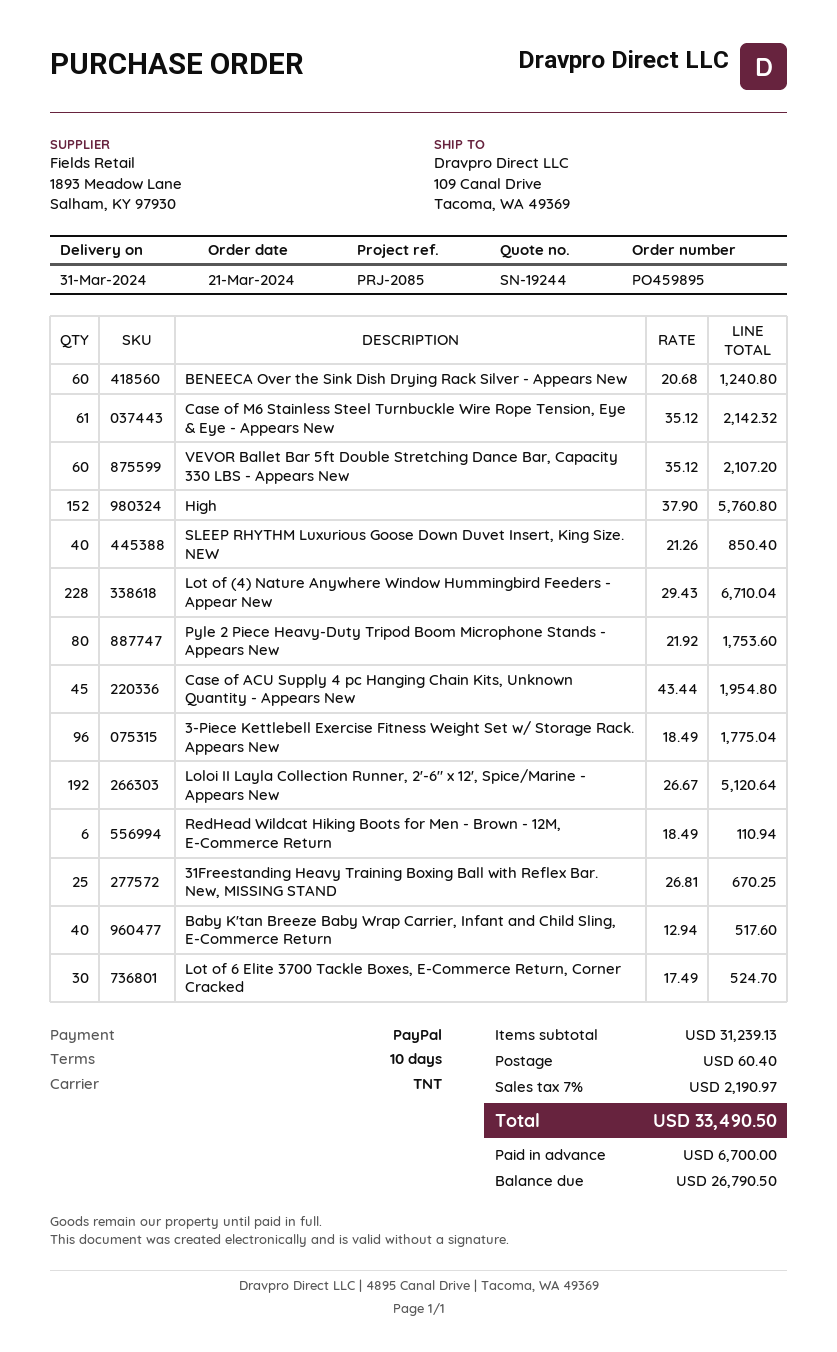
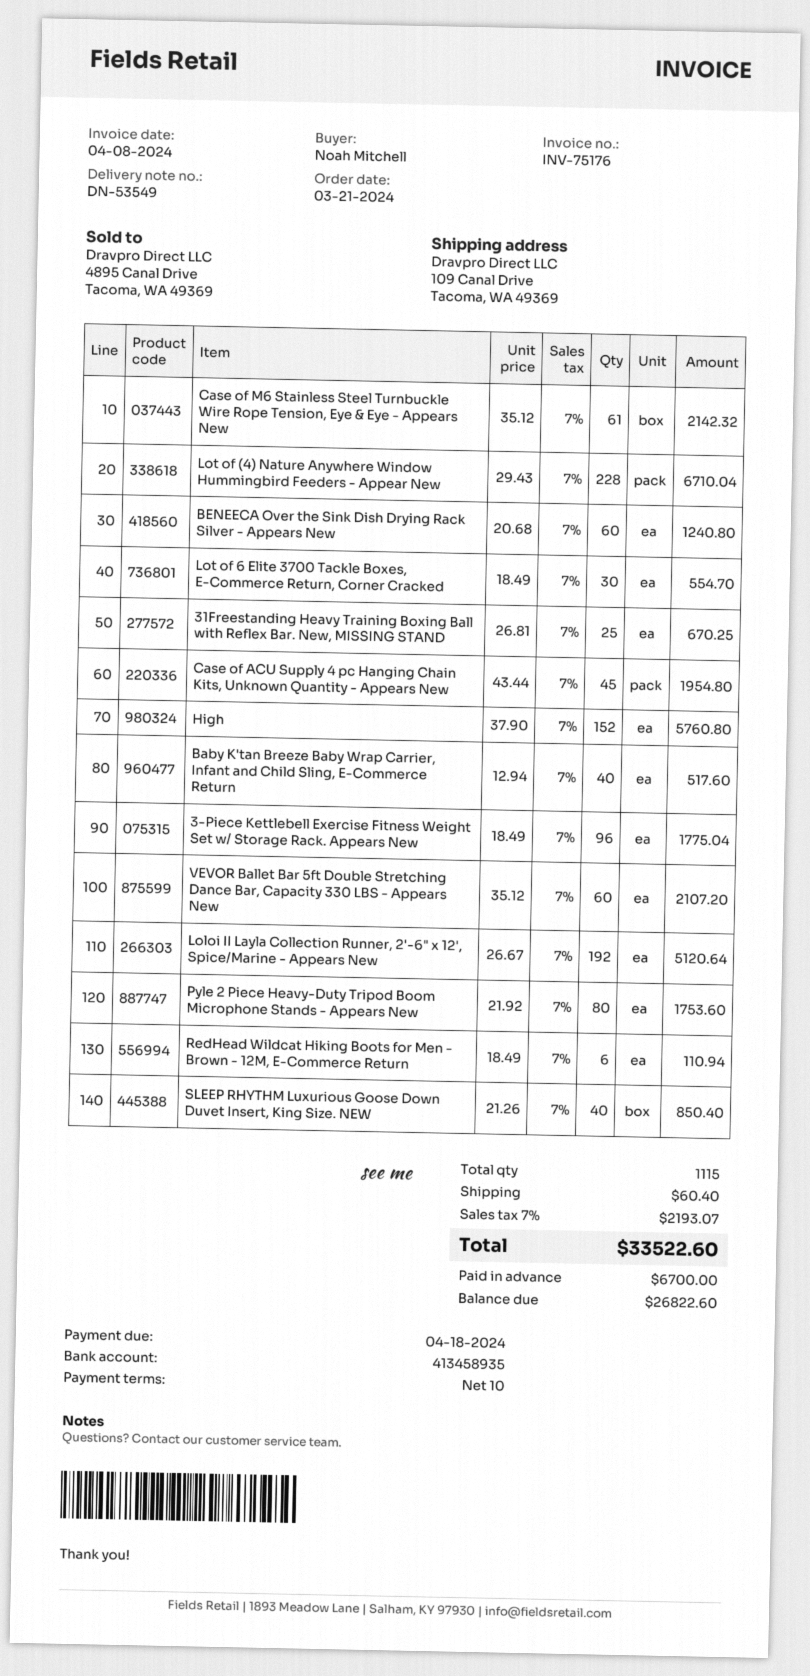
Lot of 6 Elite 3700 Tackle Boxes, E-Commerce Return, Corner Cracked: 30 x 17.49 = 524.70 -> 30 x 18.49 = 554.70
tax: 7% = 2190.97 -> 7% = 2193.07
total: 33490.50 -> 33522.60
balance: 26790.50 -> 26822.60

